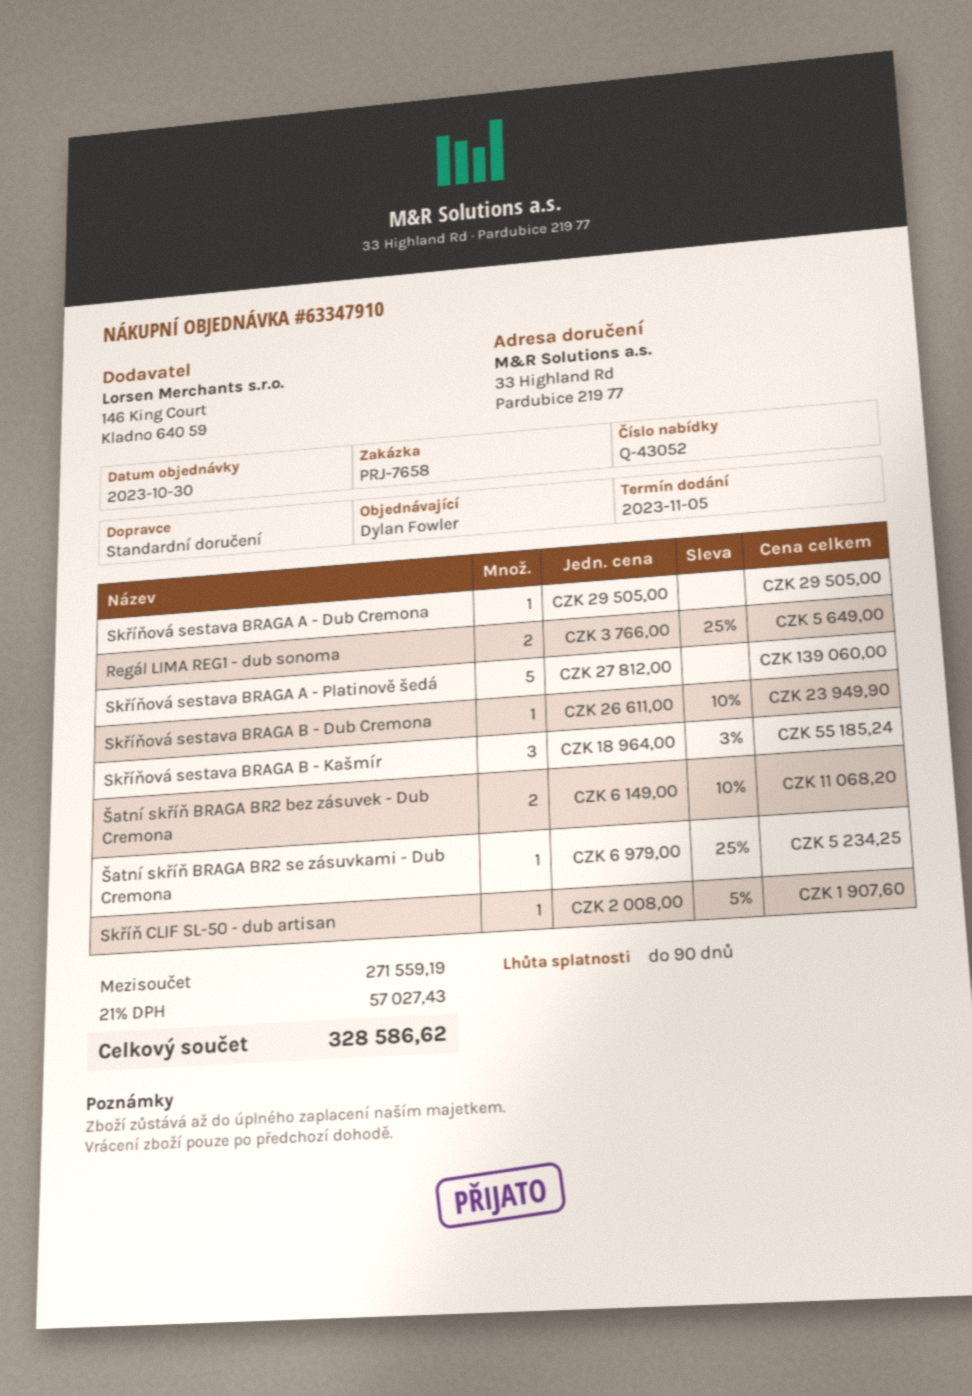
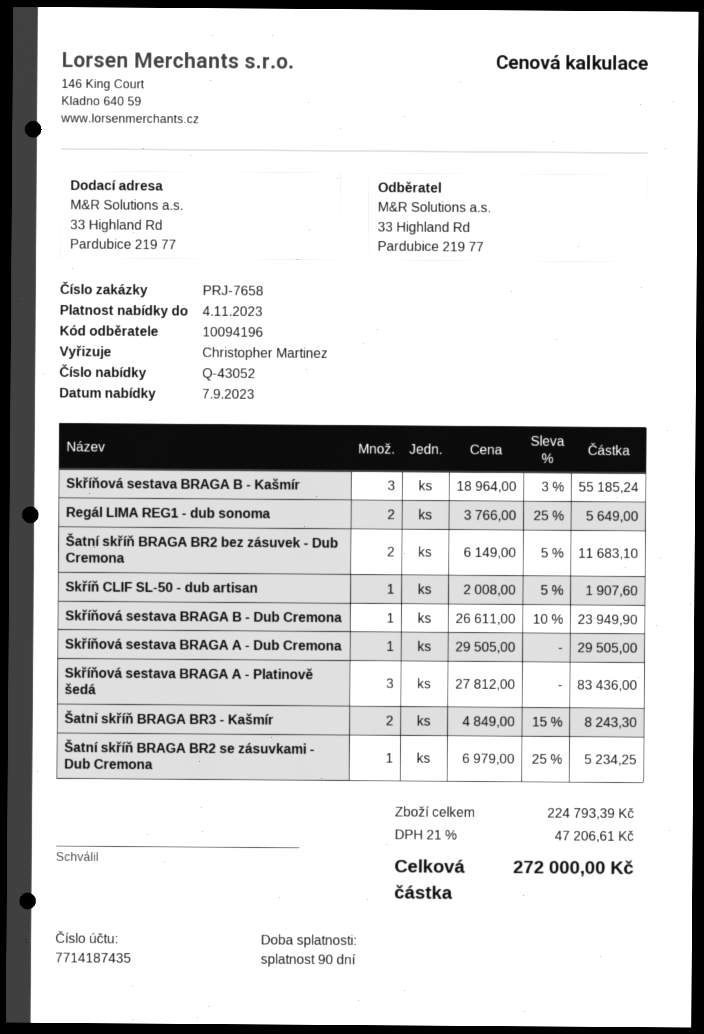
Skříňová sestava BRAGA A - Platinově šedá: 5 x 27812.00 = 139060.00 -> 3 x 27812.00 = 83436.00
Šatní skříň BRAGA BR2 bez zásuvek - Dub Cremona: 2 x 6149.00 - 10% = 11068.20 -> 2 x 6149.00 - 5% = 11683.10
Šatní skříň BRAGA BR3 - Kašmír: none -> 2 x 4849.00 - 15% = 8243.30
subtotal: 271559.19 -> 224793.39
tax: 21% = 57027.43 -> 21% = 47206.61
total: 328586.62 -> 272000.00

